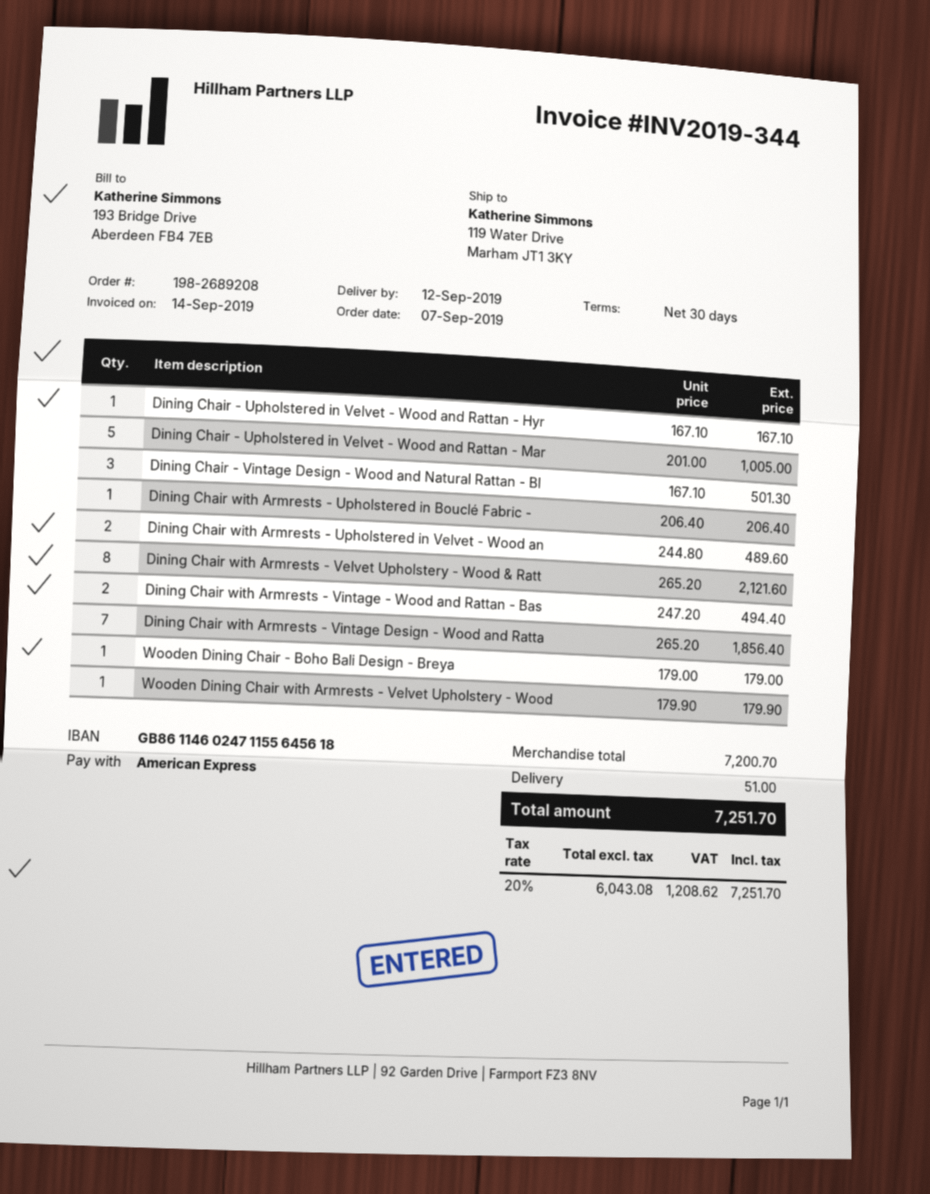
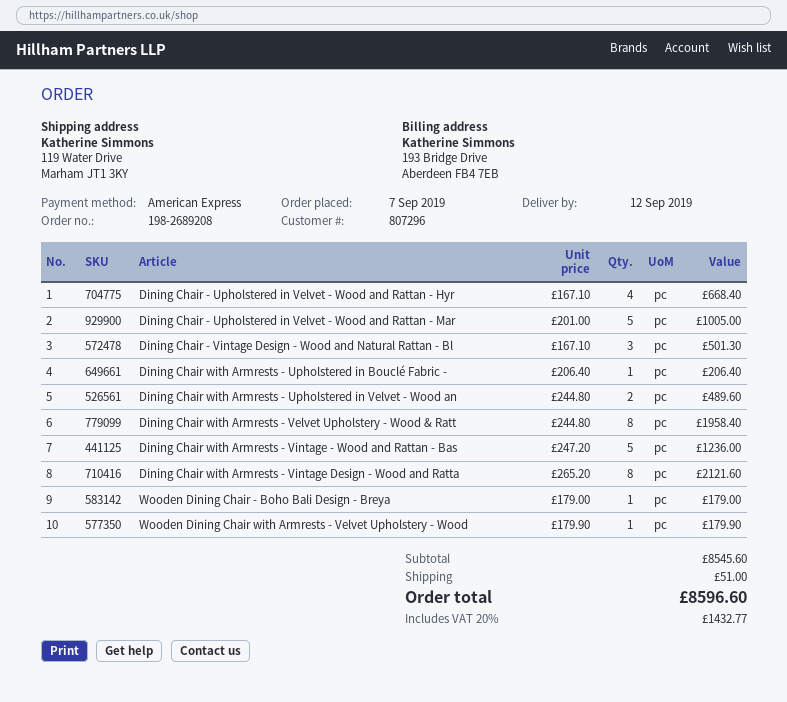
Dining Chair - Upholstered in Velvet - Wood and Rattan - Hyr: 1 x 167.10 = 167.10 -> 4 x 167.10 = 668.40
Dining Chair with Armrests - Velvet Upholstery - Wood & Ratt: 8 x 265.20 = 2121.60 -> 8 x 244.80 = 1958.40
Dining Chair with Armrests - Vintage - Wood and Rattan - Bas: 2 x 247.20 = 494.40 -> 5 x 247.20 = 1236.00
Dining Chair with Armrests - Vintage Design - Wood and Ratta: 7 x 265.20 = 1856.40 -> 8 x 265.20 = 2121.60
subtotal: 7200.70 -> 8545.60
tax: 20% = 1208.62 -> 20% = 1432.77
total: 7251.70 -> 8596.60

